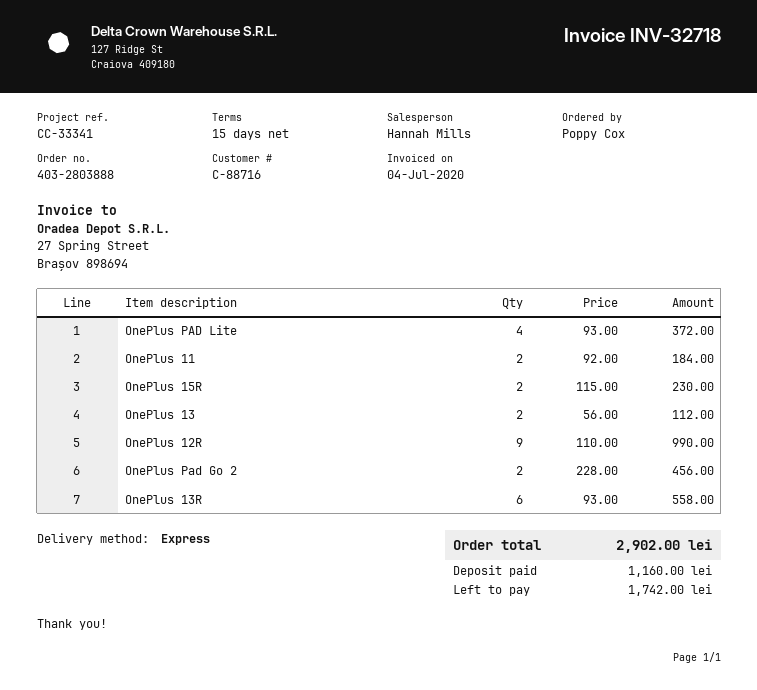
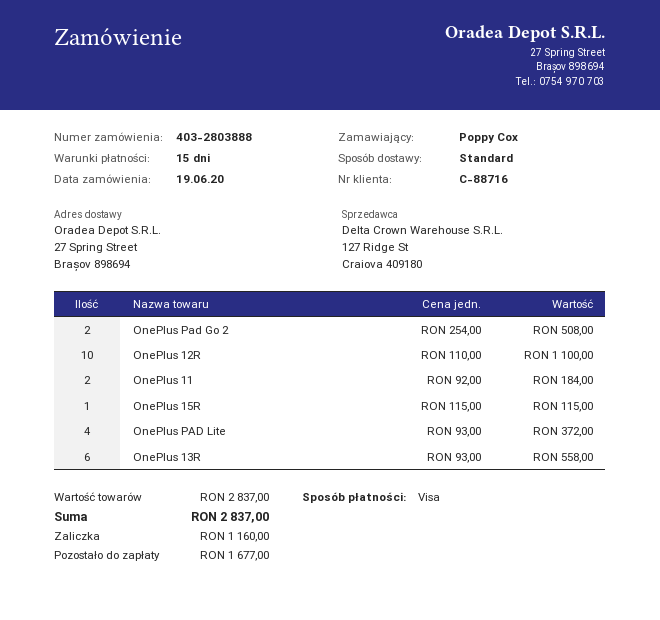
shipping method: express -> standard
OnePlus 15R: 2 x 115.00 = 230.00 -> 1 x 115.00 = 115.00
OnePlus 13: 2 x 56.00 = 112.00 -> none
OnePlus 12R: 9 x 110.00 = 990.00 -> 10 x 110.00 = 1100.00
OnePlus Pad Go 2: 2 x 228.00 = 456.00 -> 2 x 254.00 = 508.00
total: 2902.00 -> 2837.00
balance: 1742.00 -> 1677.00

